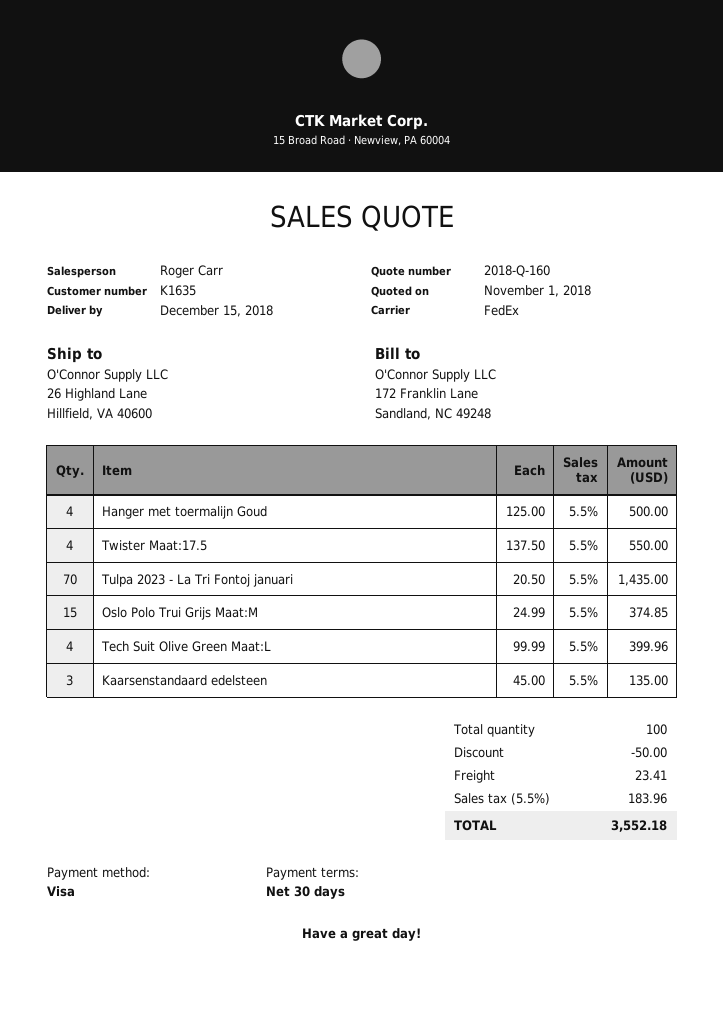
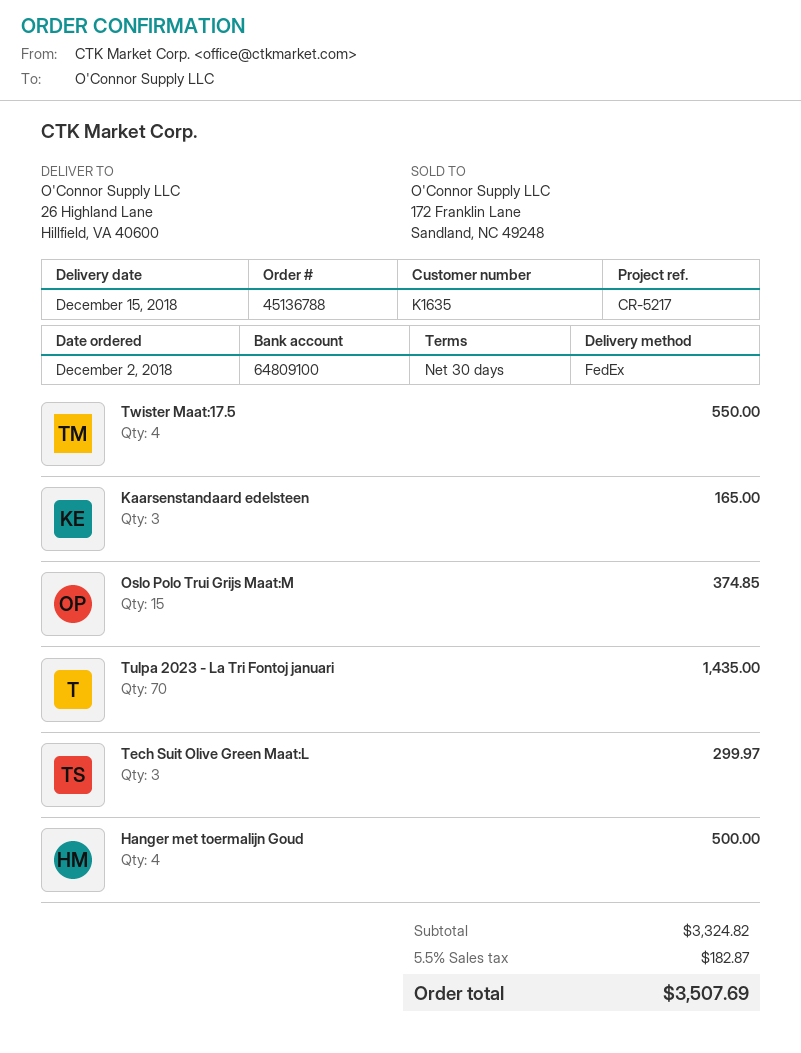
Tech Suit Olive Green Maat:L: 4 for 399.96 -> 3 for 299.97
Kaarsenstandaard edelsteen: 3 for 135.00 -> 3 for 165.00
discount: 50.00 -> none
shipping: 23.41 -> none
tax: 5.5% = 183.96 -> 5.5% = 182.87
total: 3552.18 -> 3507.69

